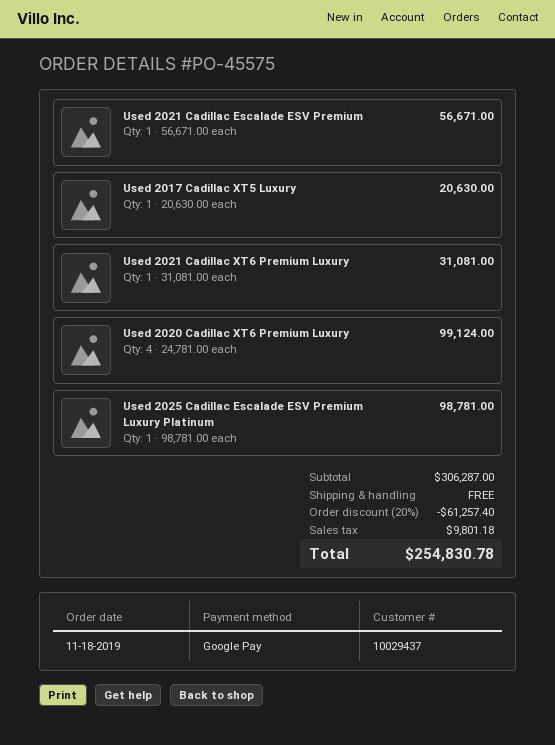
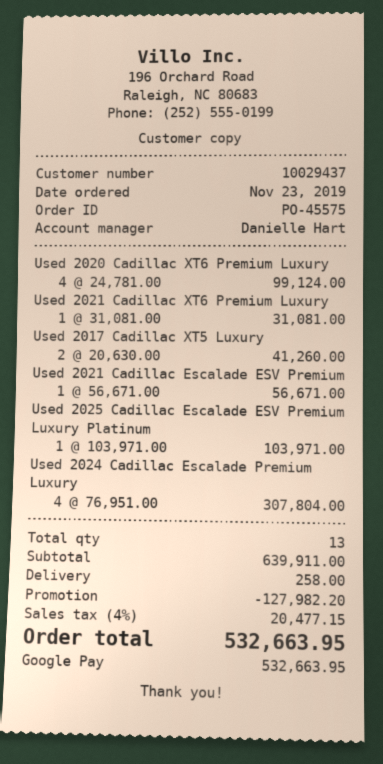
order date: 2019-11-18 -> 2019-11-23
Used 2017 Cadillac XT5 Luxury: 1 x 20630.00 = 20630.00 -> 2 x 20630.00 = 41260.00
Used 2025 Cadillac Escalade ESV Premium Luxury Platinum: 1 x 98781.00 = 98781.00 -> 1 x 103971.00 = 103971.00
Used 2024 Cadillac Escalade Premium Luxury: none -> 4 x 76951.00 = 307804.00
subtotal: 306287.00 -> 639911.00
discount: 61257.40 -> 127982.20
shipping: 0.00 -> 258.00
tax: 9801.18 -> 20477.15
total: 254830.78 -> 532663.95

